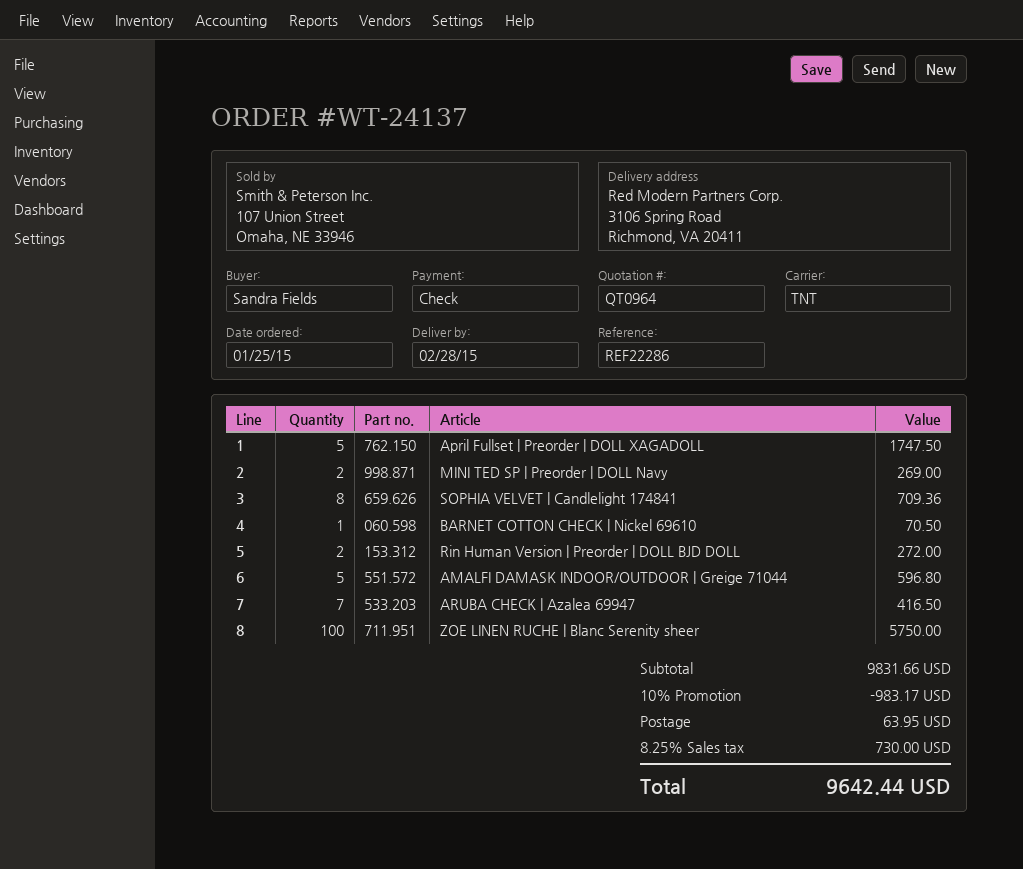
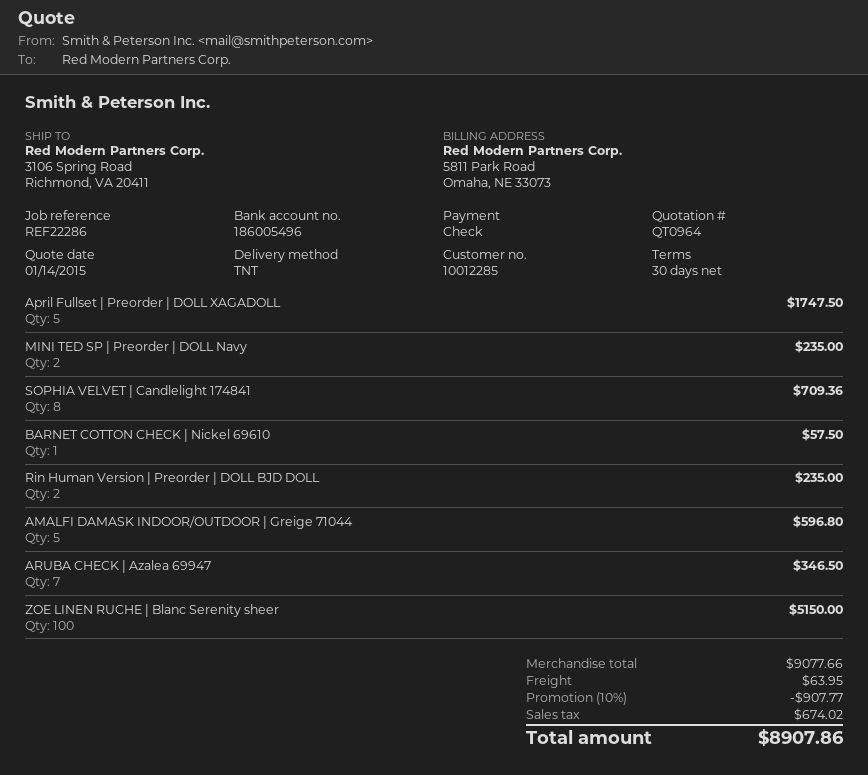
MINI TED SP | Preorder | DOLL Navy: 2 for 269.00 -> 2 for 235.00
BARNET COTTON CHECK | Nickel 69610: 1 for 70.50 -> 1 for 57.50
Rin Human Version | Preorder | DOLL BJD DOLL: 2 for 272.00 -> 2 for 235.00
ARUBA CHECK | Azalea 69947: 7 for 416.50 -> 7 for 346.50
ZOE LINEN RUCHE | Blanc Serenity sheer: 100 for 5750.00 -> 100 for 5150.00
subtotal: 9831.66 -> 9077.66
discount: 10% = 983.17 -> 10% = 907.77
tax: 730.00 -> 674.02
total: 9642.44 -> 8907.86

